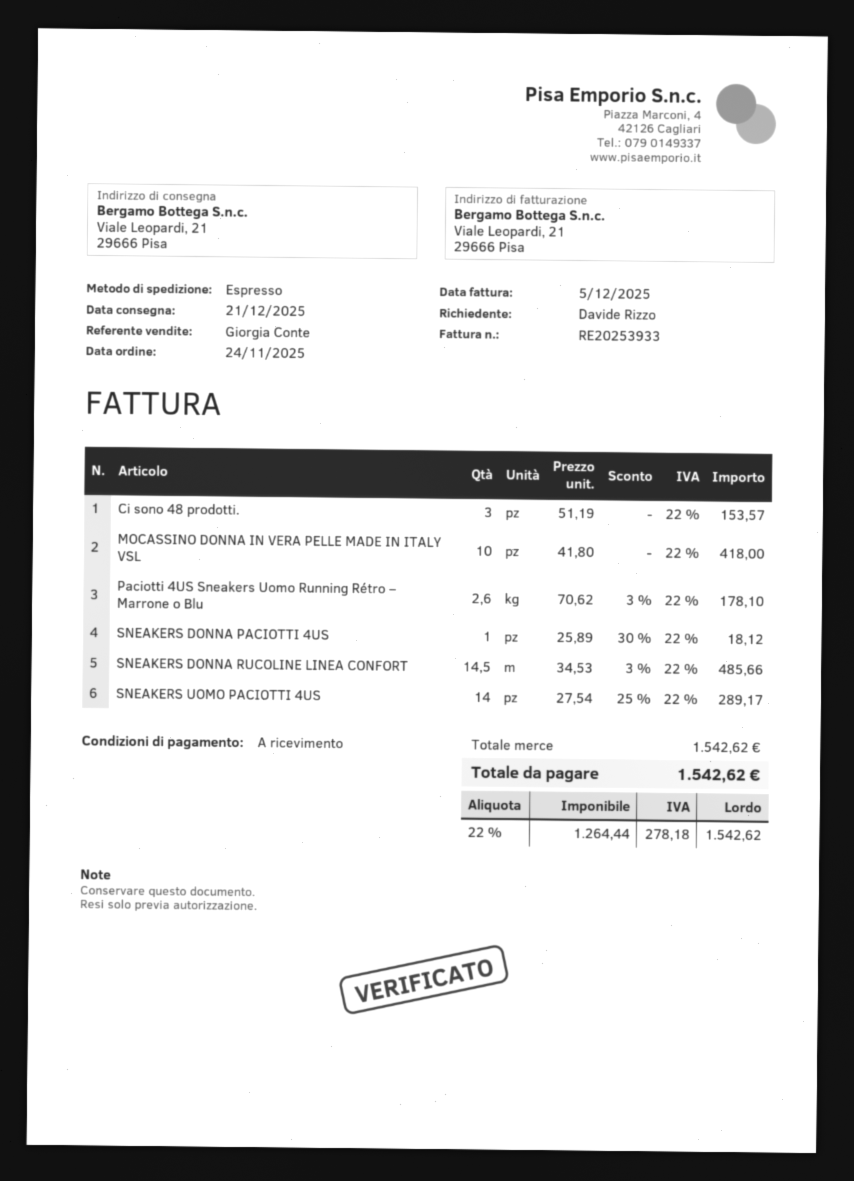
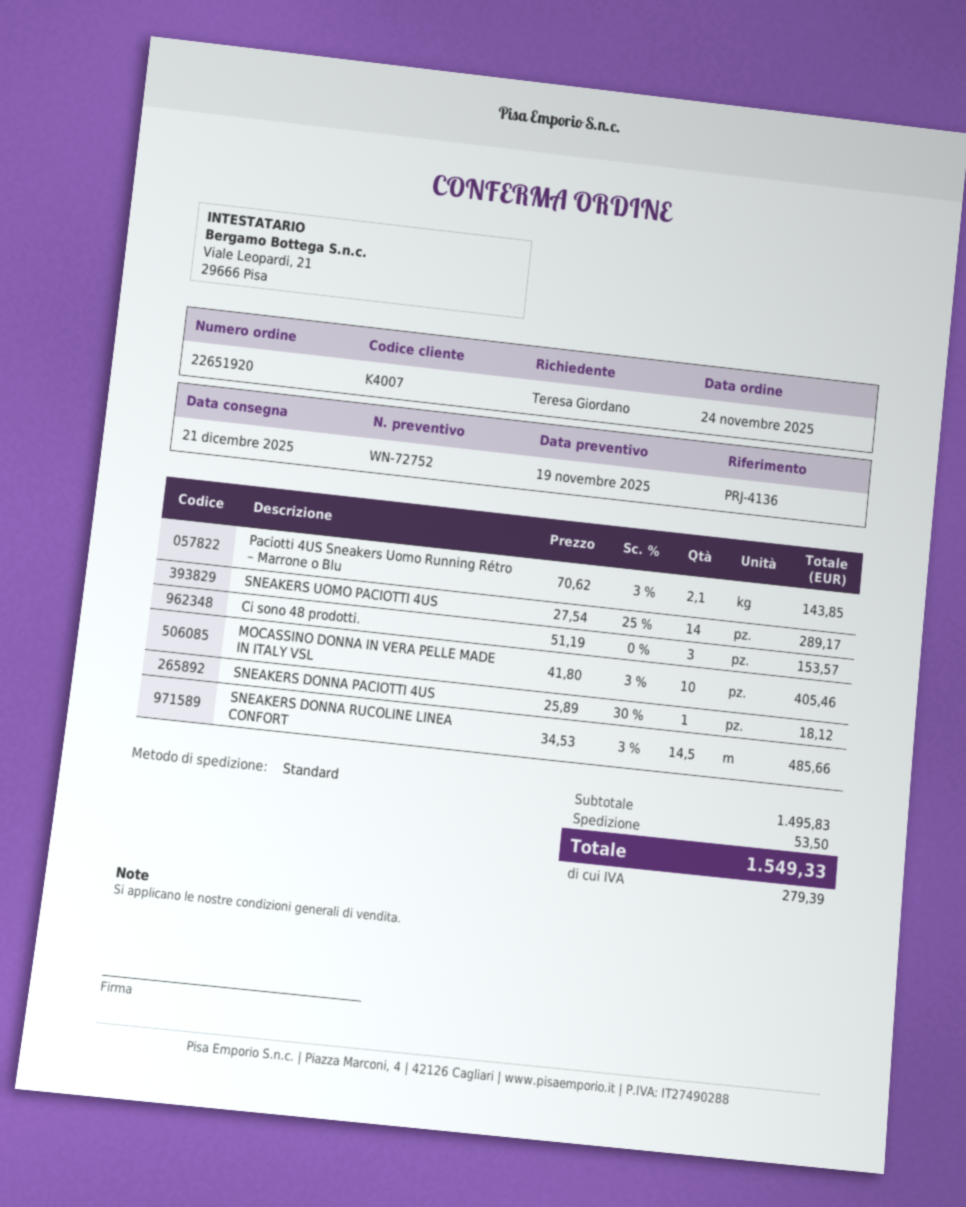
ordered by: Davide Rizzo -> Teresa Giordano
shipping method: express -> standard
MOCASSINO DONNA IN VERA PELLE MADE IN ITALY VSL: 10 x 41.80 = 418.00 -> 10 x 41.80 - 3% = 405.46
Paciotti 4US Sneakers Uomo Running Rétro – Marrone o Blu: 2.6 x 70.62 - 3% = 178.10 -> 2.1 x 70.62 - 3% = 143.85
subtotal: 1542.62 -> 1495.83
shipping: none -> 53.50
tax: 278.18 -> 279.39
total: 1542.62 -> 1549.33

